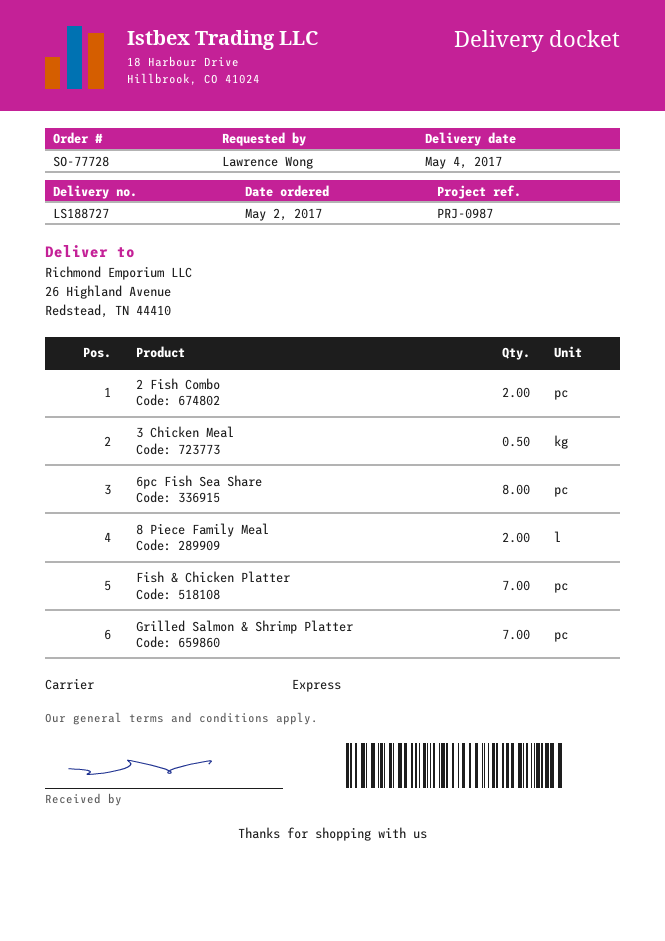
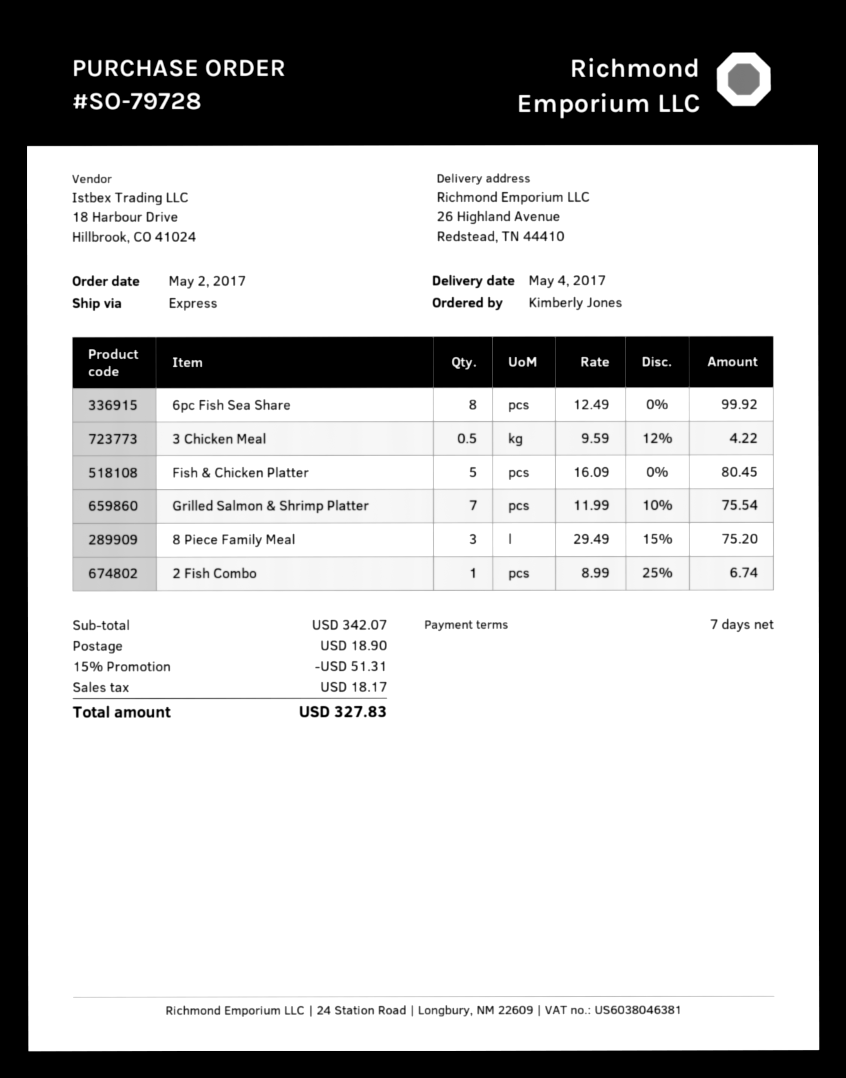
order number: SO-77728 -> SO-79728
ordered by: Lawrence Wong -> Kimberly Jones
2 Fish Combo: 2 -> 1
8 Piece Family Meal: 2 -> 3
Fish & Chicken Platter: 7 -> 5

